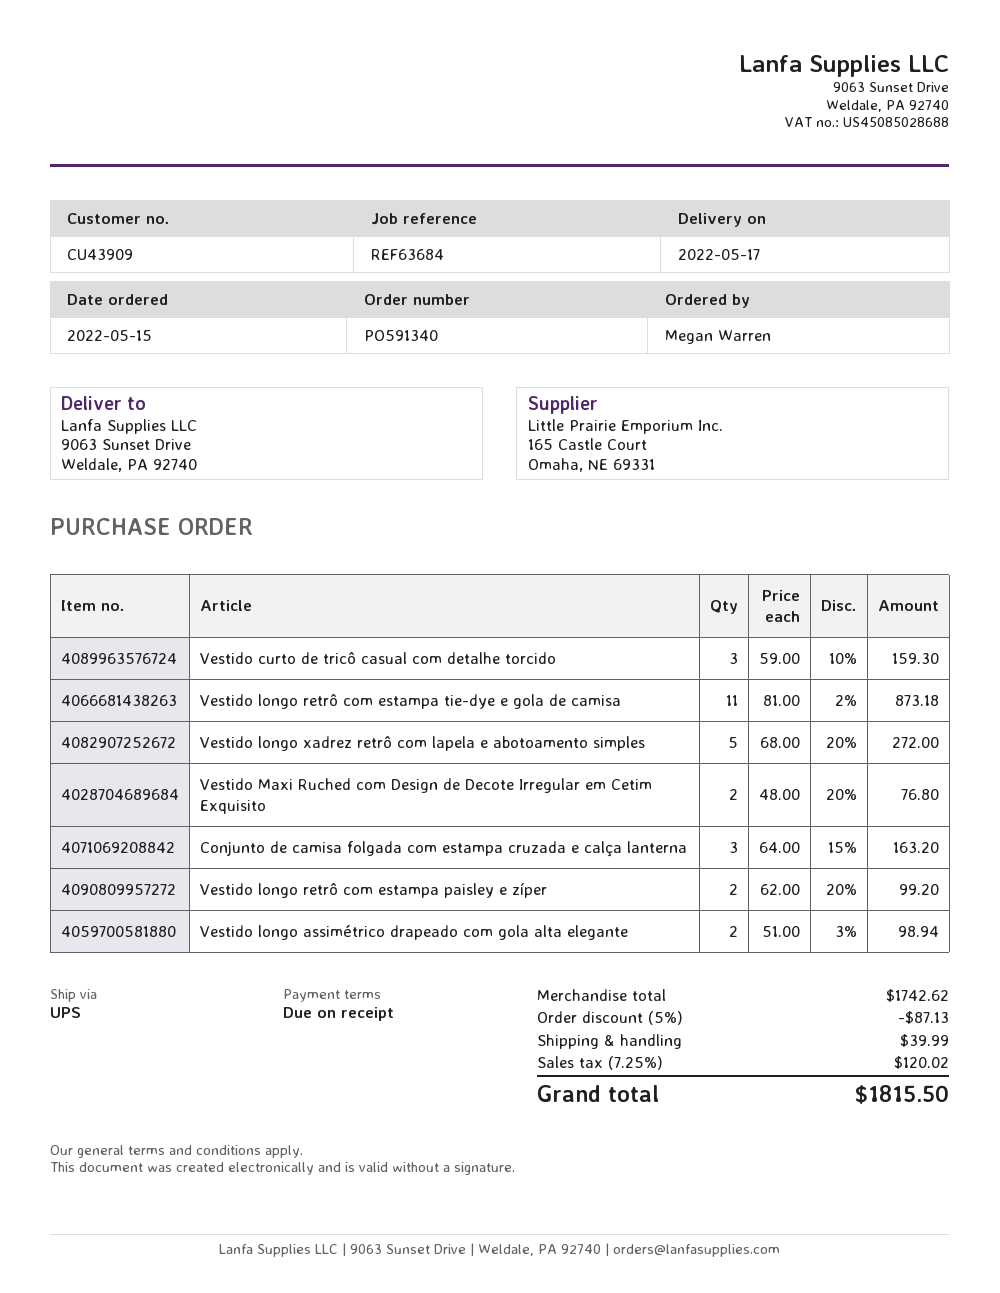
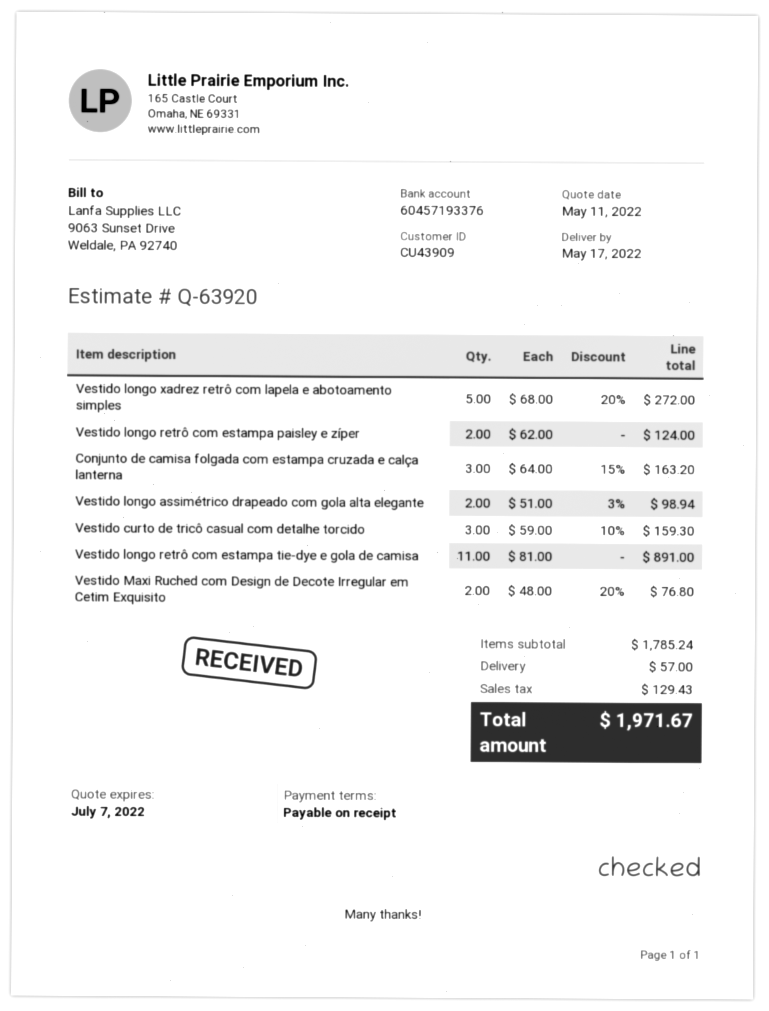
Vestido longo retrô com estampa tie-dye e gola de camisa: 11 x 81.00 - 2% = 873.18 -> 11 x 81.00 = 891.00
Vestido longo retrô com estampa paisley e zíper: 2 x 62.00 - 20% = 99.20 -> 2 x 62.00 = 124.00
subtotal: 1742.62 -> 1785.24
discount: 5% = 87.13 -> none
shipping: 39.99 -> 57.00
tax: 120.02 -> 129.43
total: 1815.50 -> 1971.67

